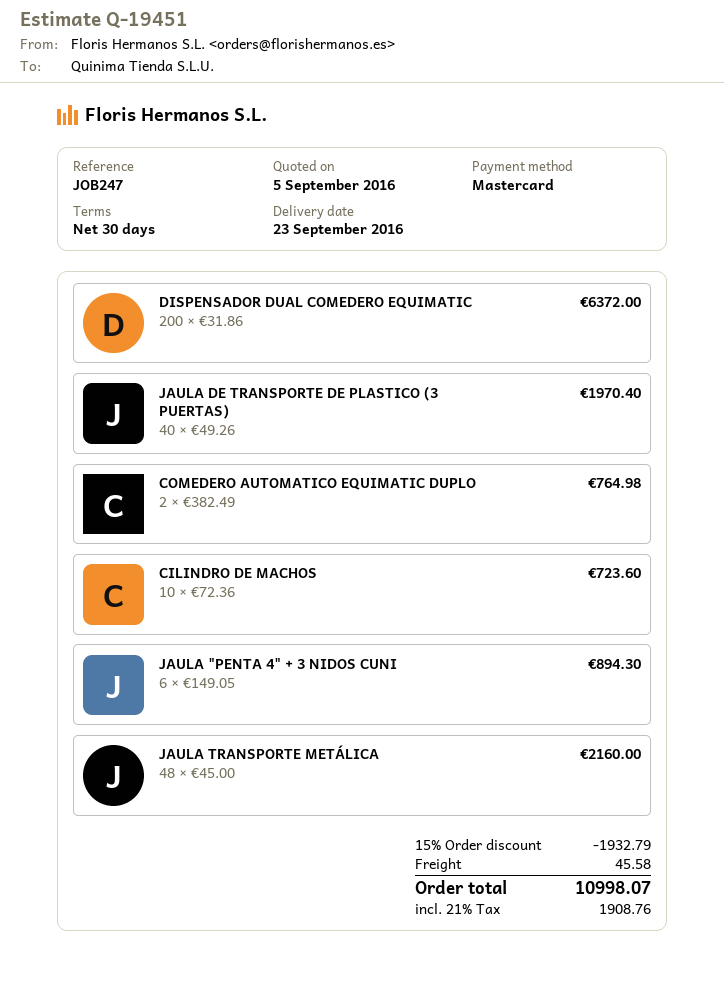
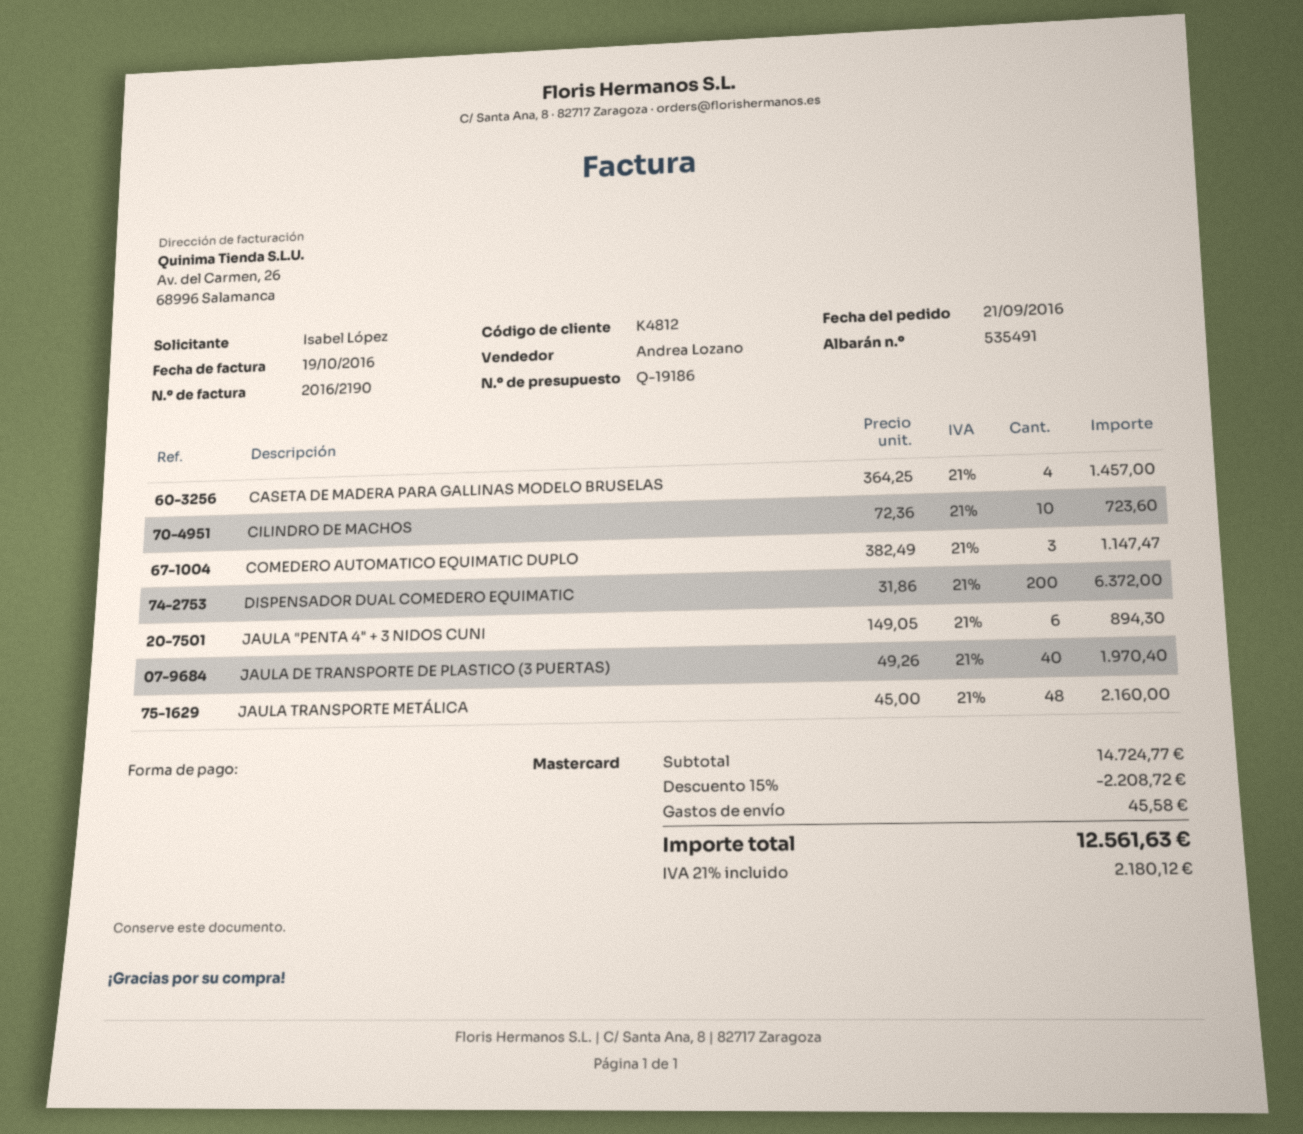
quote number: Q-19451 -> Q-19186
COMEDERO AUTOMATICO EQUIMATIC DUPLO: 2 x 382.49 = 764.98 -> 3 x 382.49 = 1147.47
CASETA DE MADERA PARA GALLINAS MODELO BRUSELAS: none -> 4 x 364.25 = 1457.00
discount: 15% = 1932.79 -> 15% = 2208.72
tax: 21% = 1908.76 -> 21% = 2180.12
total: 10998.07 -> 12561.63

